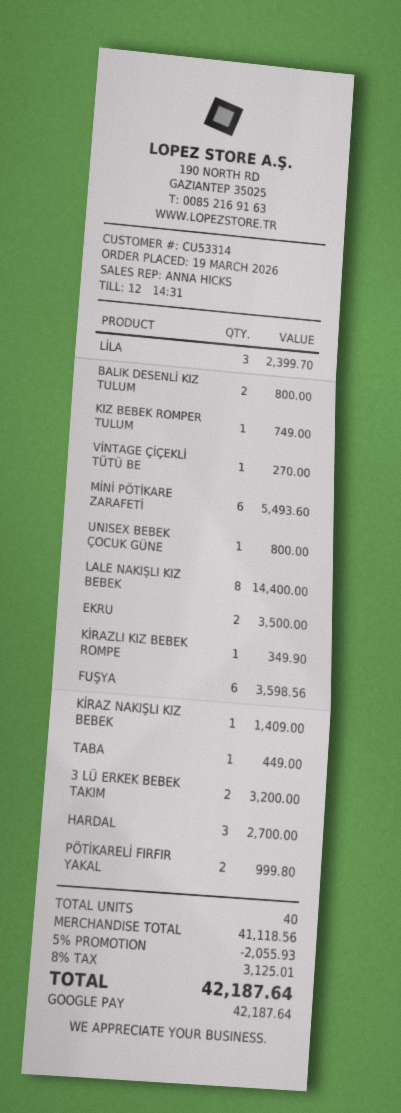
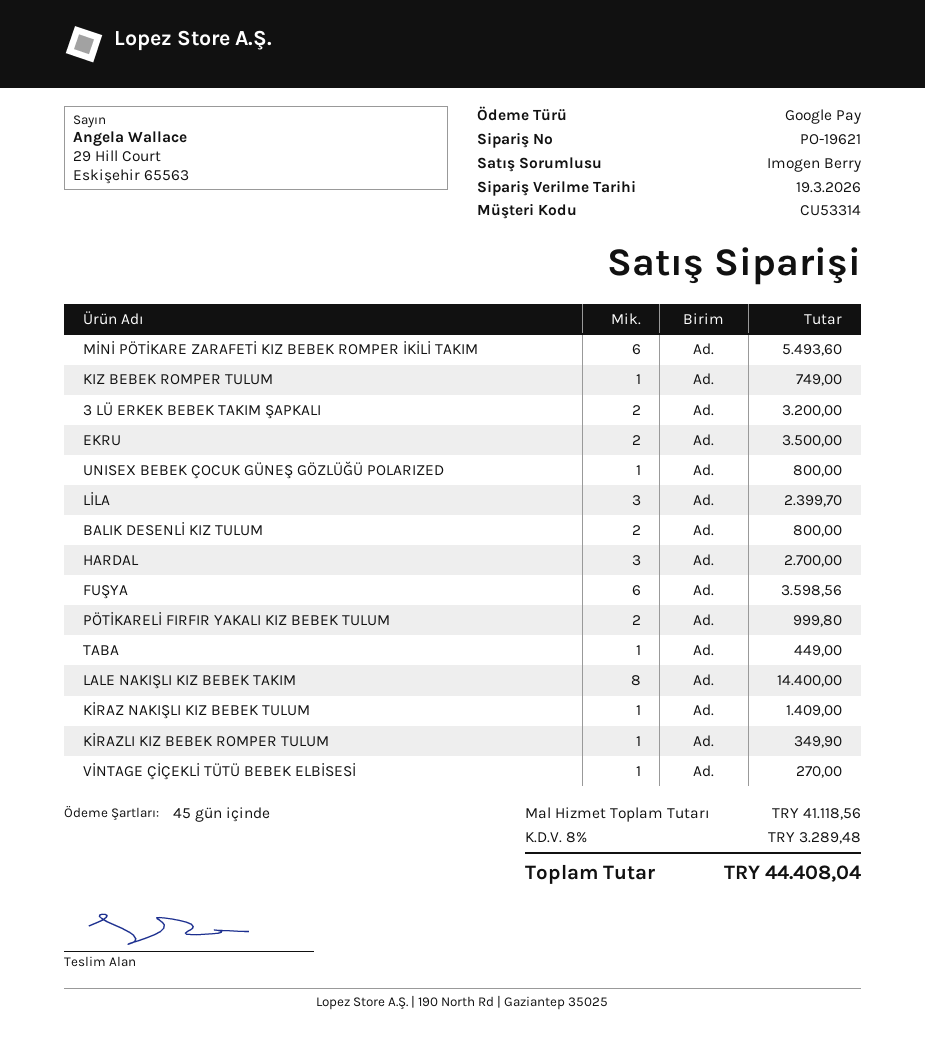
sales rep: ANNA HICKS -> Imogen Berry
discount: 5% = 2055.93 -> none
tax: 8% = 3125.01 -> 8% = 3289.48
total: 42187.64 -> 44408.04

